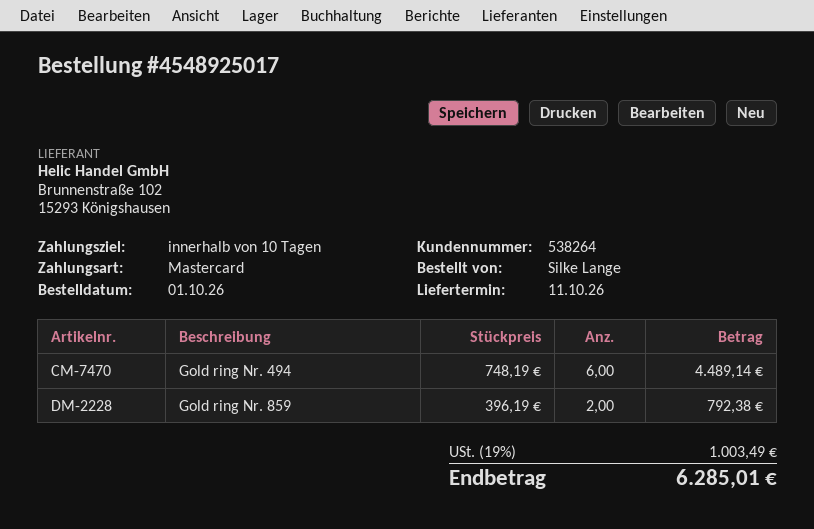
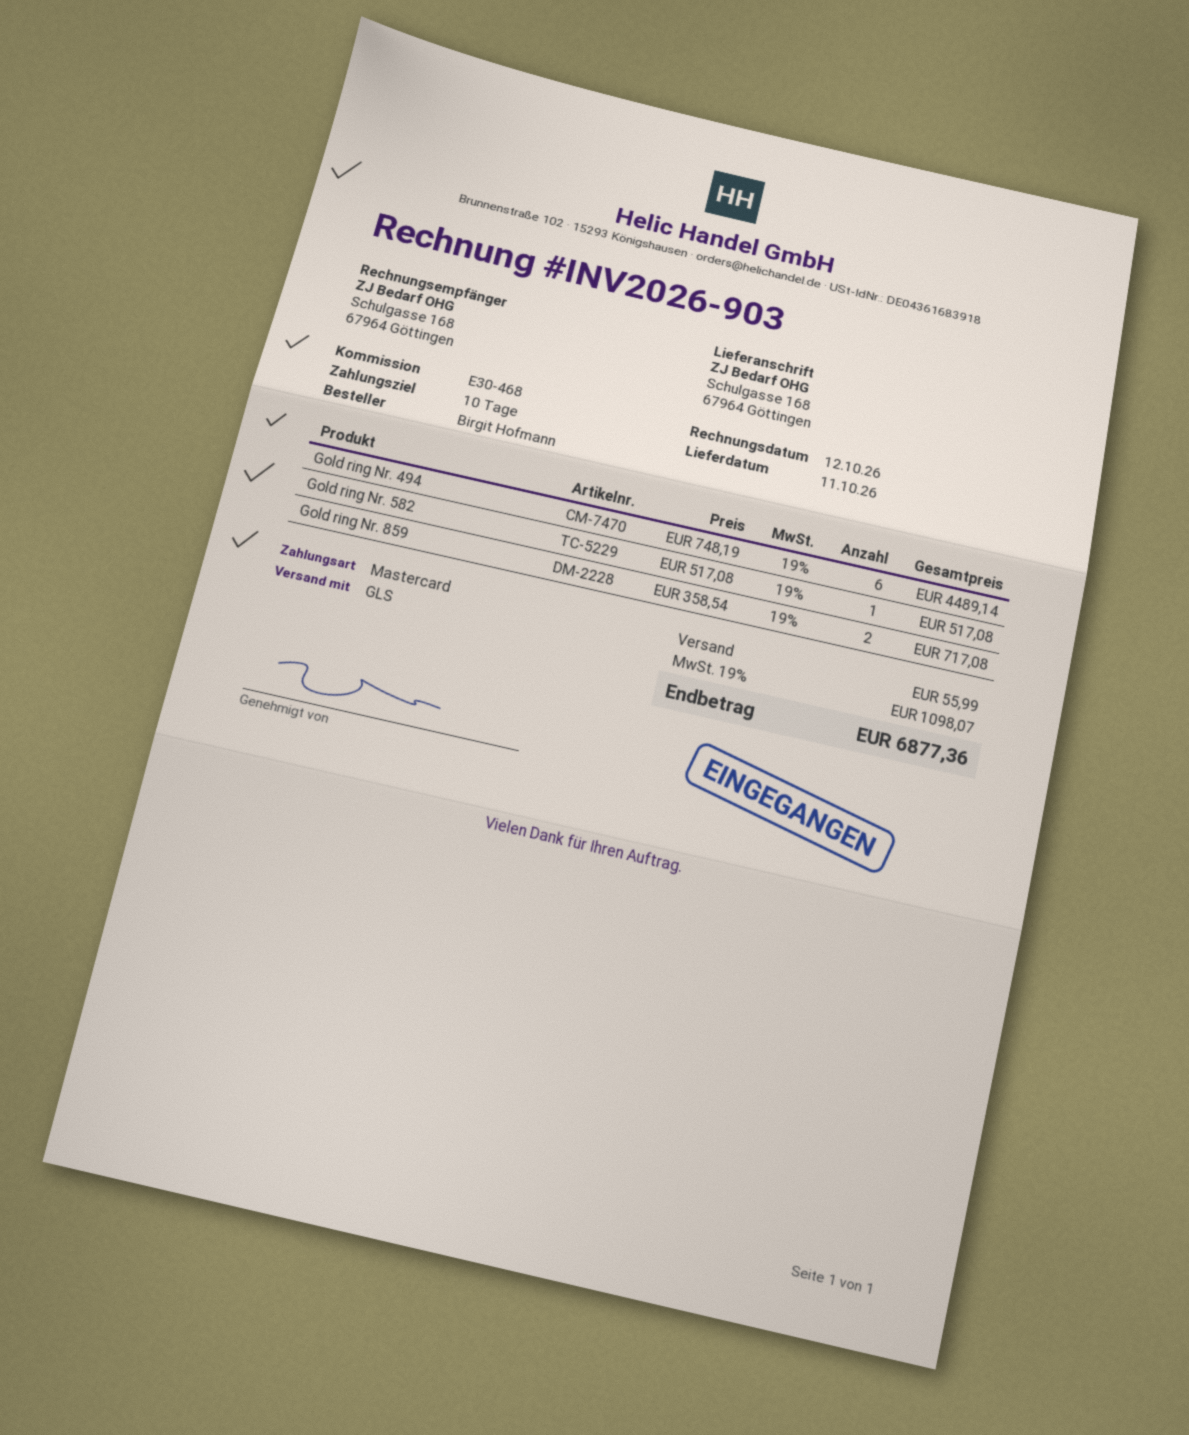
ordered by: Silke Lange -> Birgit Hofmann
Gold ring Nr. 859: 2 x 396.19 = 792.38 -> 2 x 358.54 = 717.08
Gold ring Nr. 582: none -> 1 x 517.08 = 517.08
shipping: none -> 55.99
tax: 19% = 1003.49 -> 19% = 1098.07
total: 6285.01 -> 6877.36

